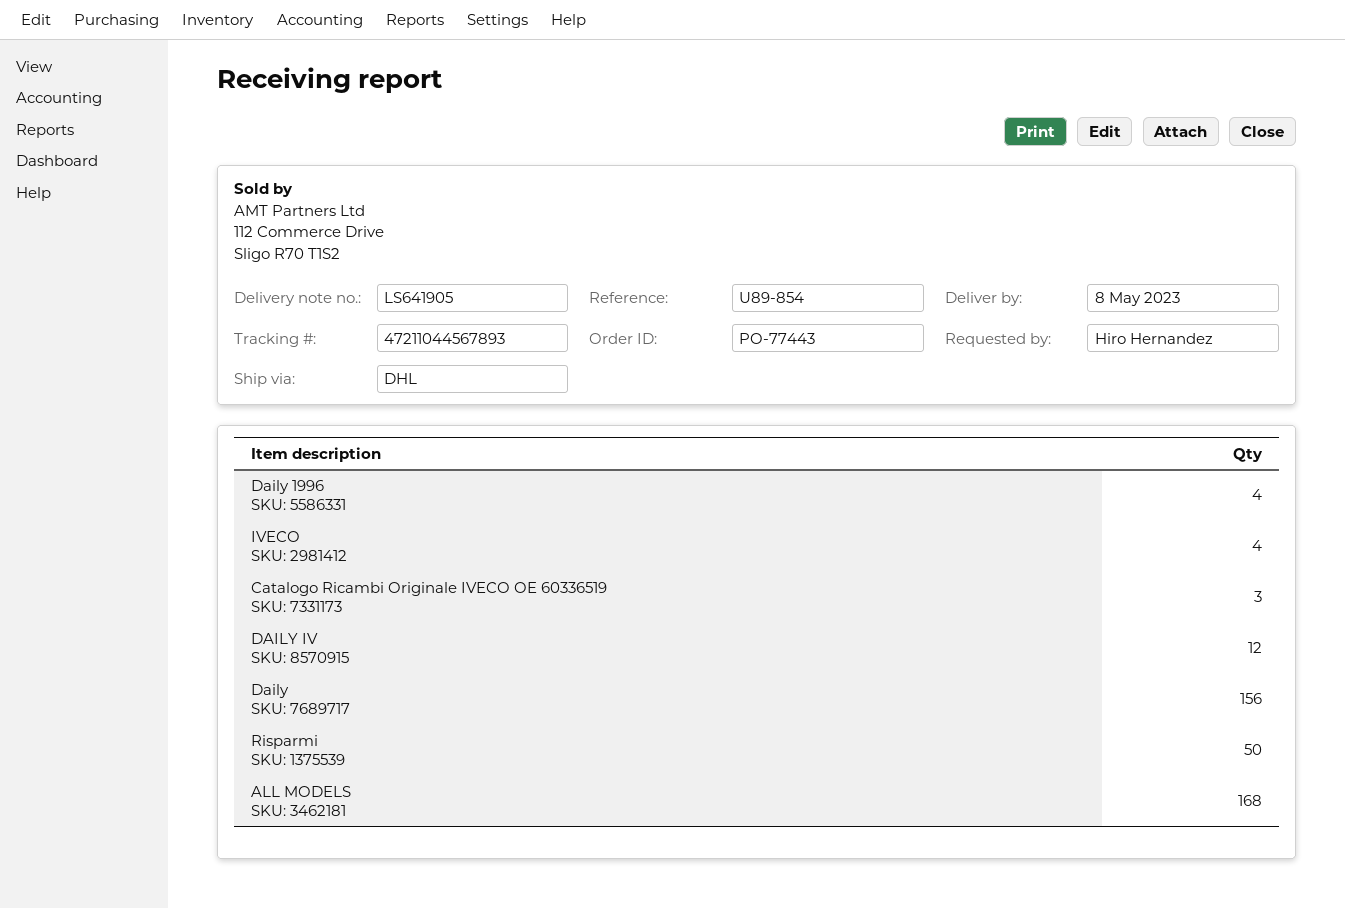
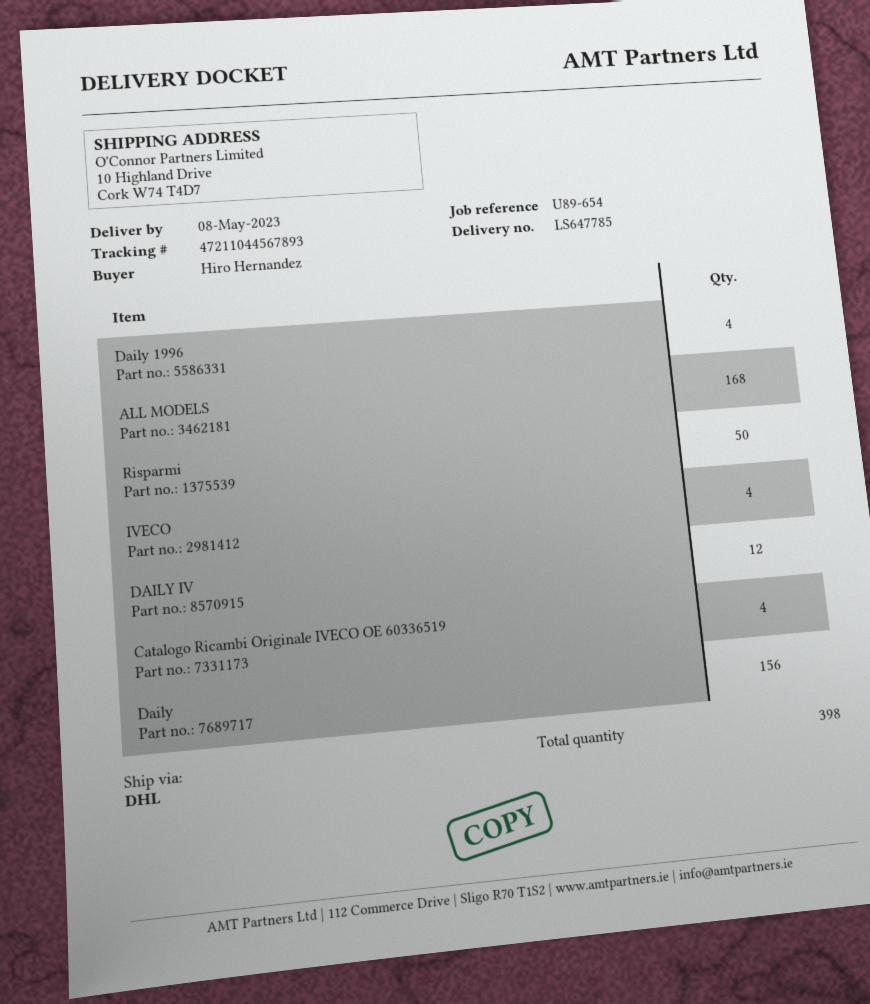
delivery note number: LS641905 -> LS647785
reference: U89-854 -> U89-654
Catalogo Ricambi Originale IVECO OE 60336519: 3 -> 4

